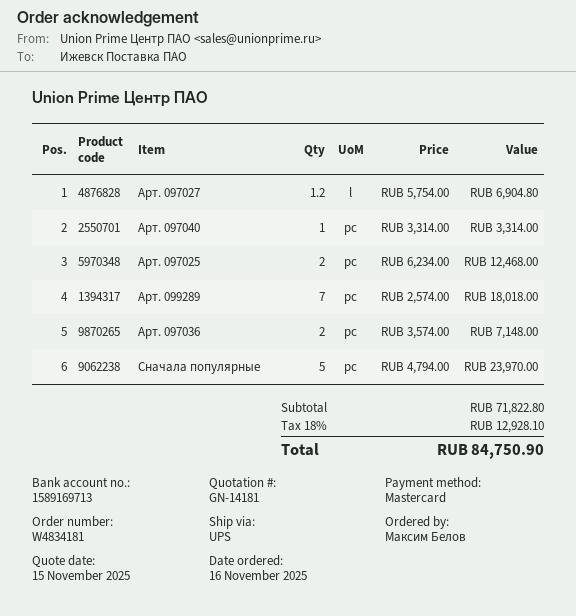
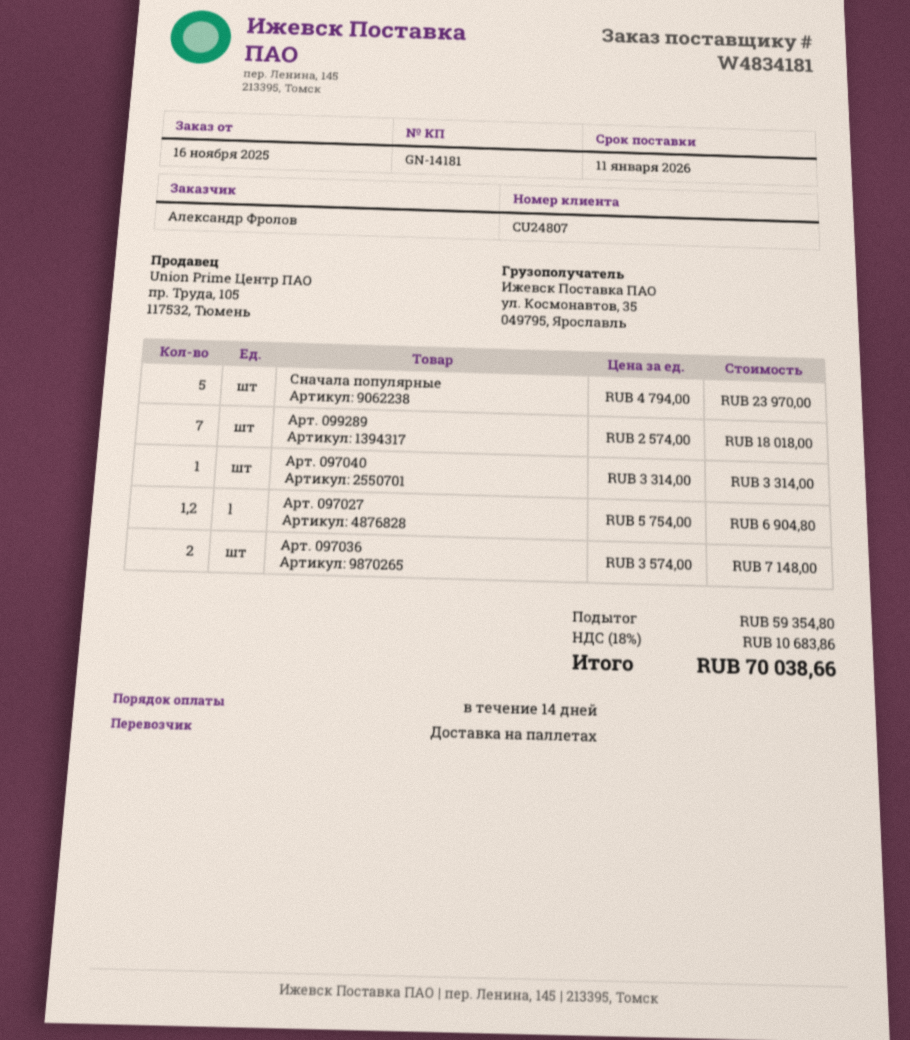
ordered by: Максим Белов -> Александр Фролов
shipping method: UPS -> pallet freight
Арт. 097025: 2 x 6234.00 = 12468.00 -> none
subtotal: 71822.80 -> 59354.80
tax: 18% = 12928.10 -> 18% = 10683.86
total: 84750.90 -> 70038.66

